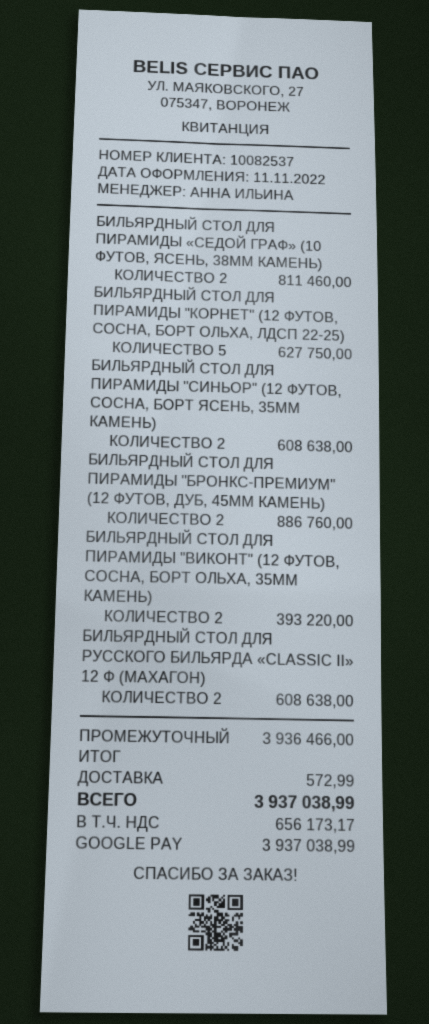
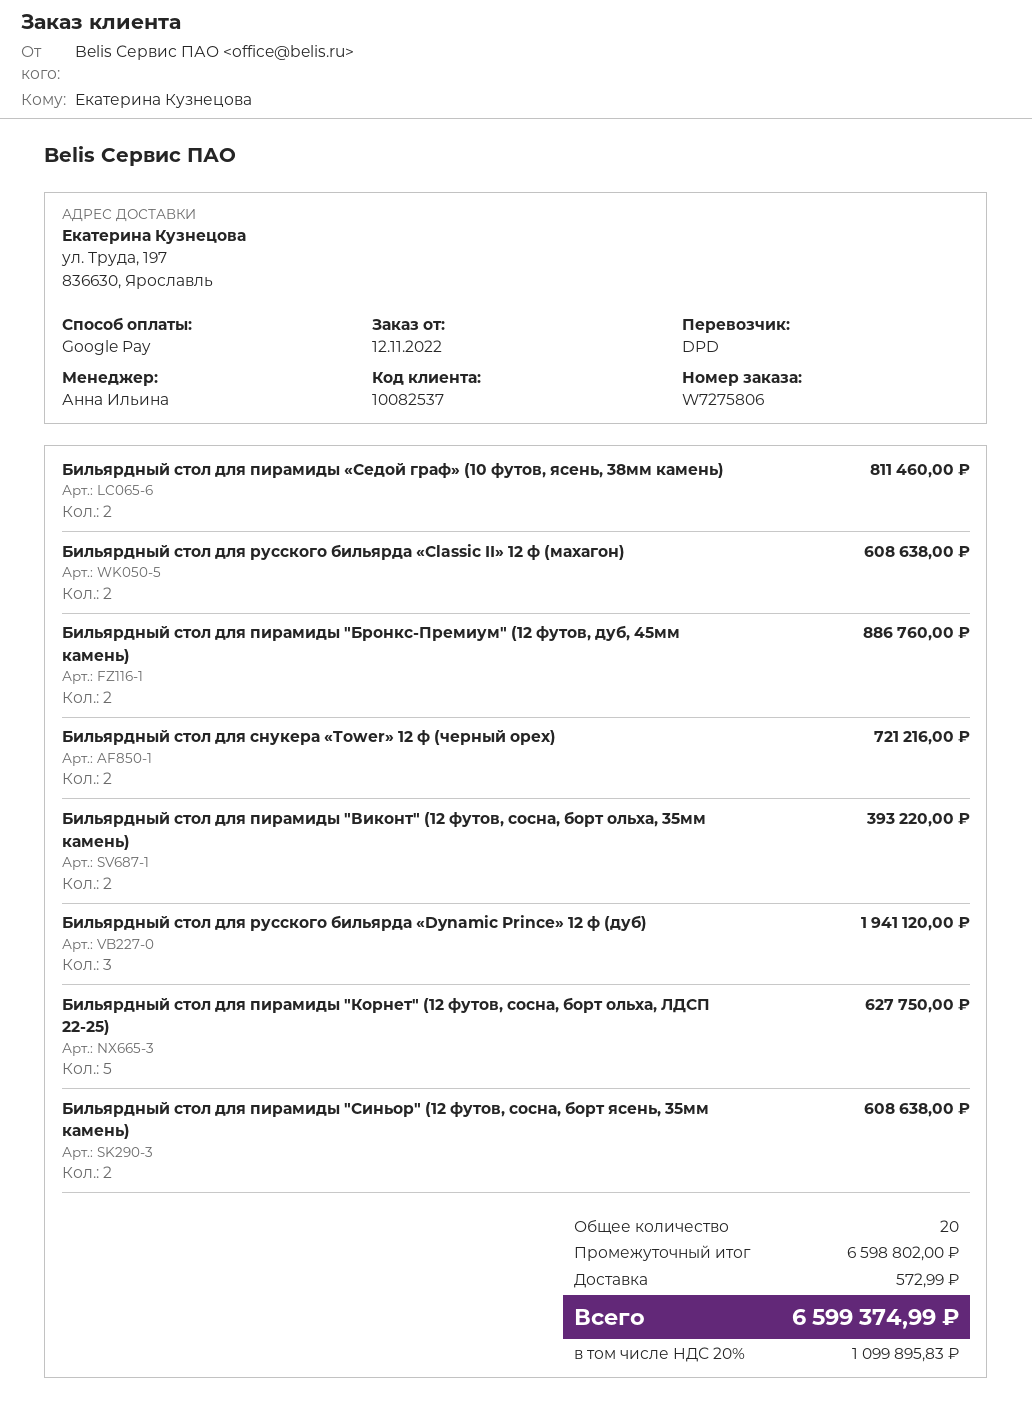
order date: 2022-11-11 -> 2022-11-12
Бильярдный стол для снукера «Tower» 12 ф (черный орех): none -> 2 for 721216.00
Бильярдный стол для русского бильярда «Dynamic Prince» 12 ф (дуб): none -> 3 for 1941120.00
subtotal: 3936466.00 -> 6598802.00
tax: 656173.17 -> 1099895.83
total: 3937038.99 -> 6599374.99

